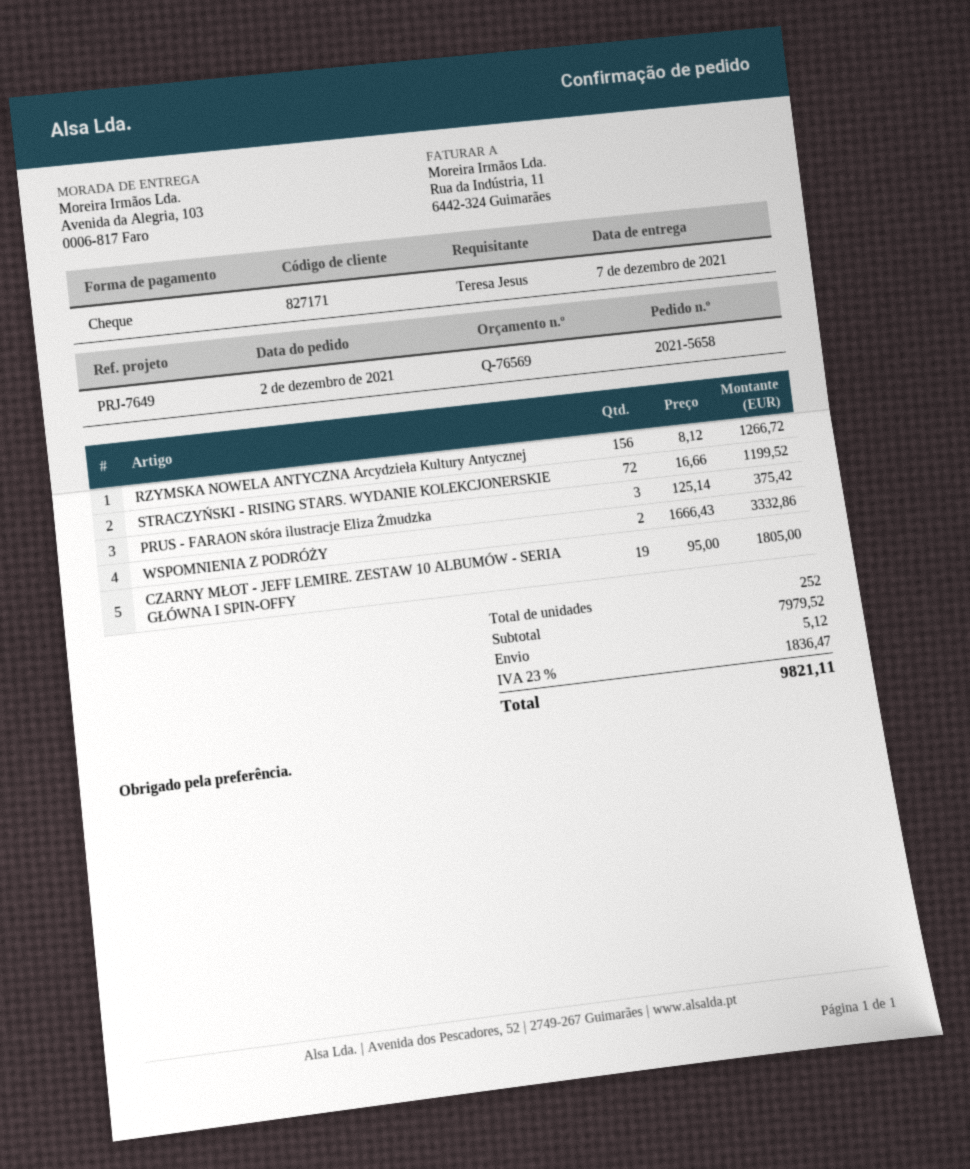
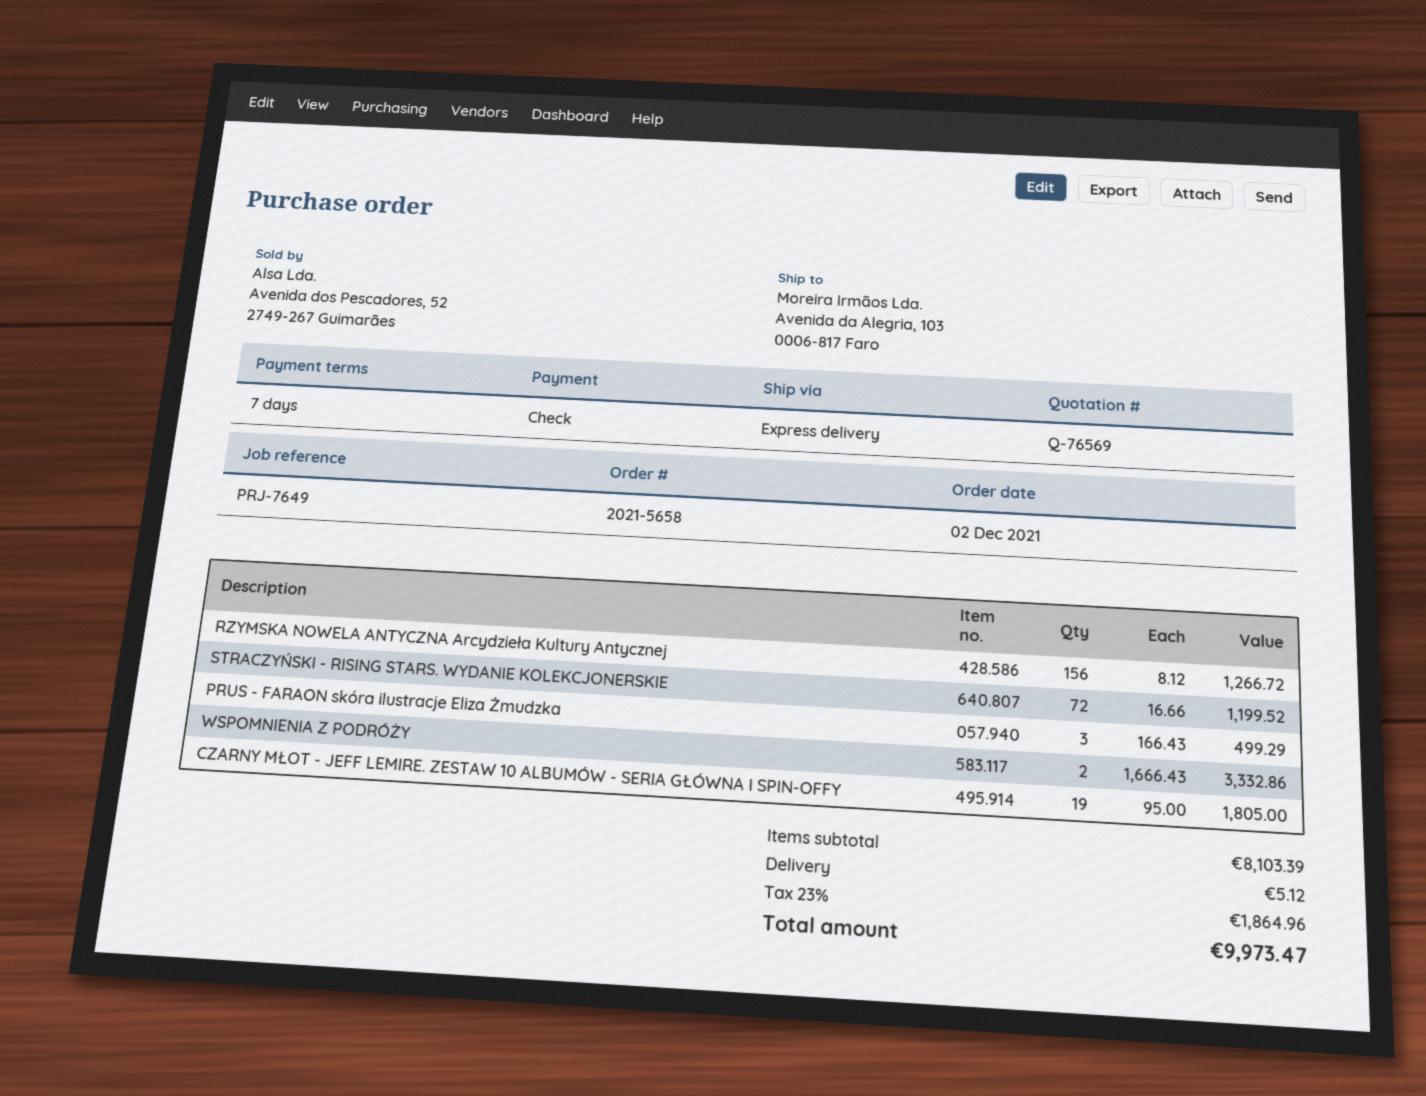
PRUS - FARAON skóra ilustracje Eliza Żmudzka: 3 x 125.14 = 375.42 -> 3 x 166.43 = 499.29
subtotal: 7979.52 -> 8103.39
tax: 23% = 1836.47 -> 23% = 1864.96
total: 9821.11 -> 9973.47

